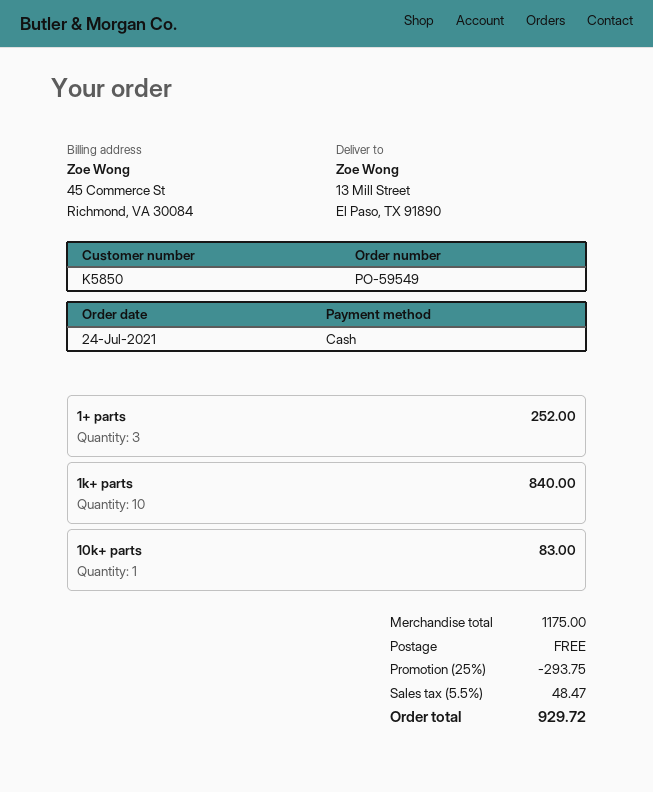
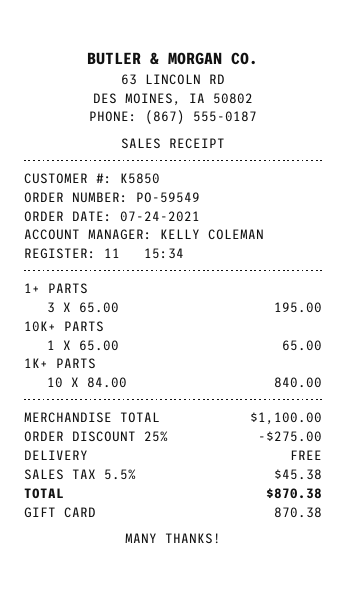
payment method: cash -> gift card
1+ parts: 3 for 252.00 -> 3 for 195.00
10k+ parts: 1 for 83.00 -> 1 for 65.00
subtotal: 1175.00 -> 1100.00
discount: 25% = 293.75 -> 25% = 275.00
tax: 5.5% = 48.47 -> 5.5% = 45.38
total: 929.72 -> 870.38

